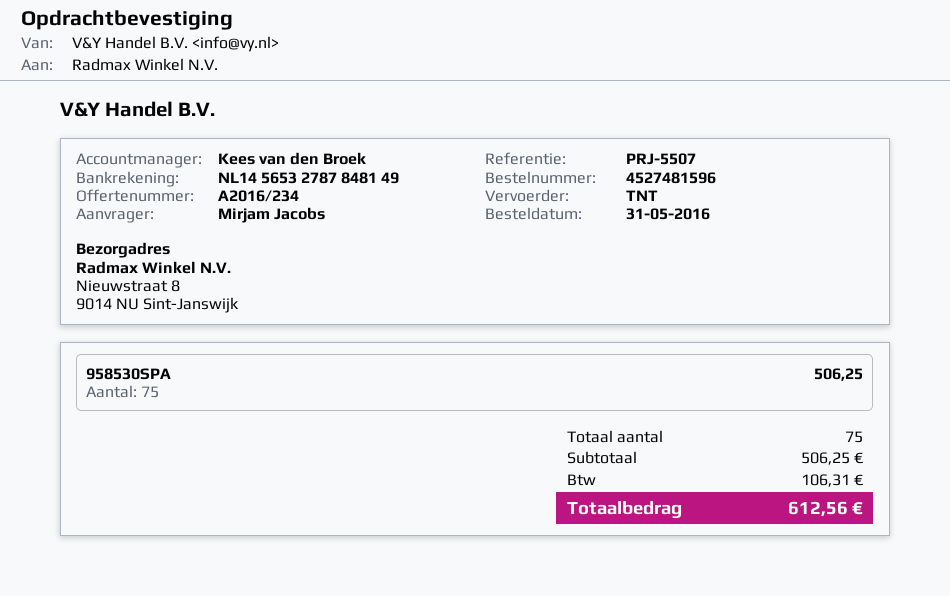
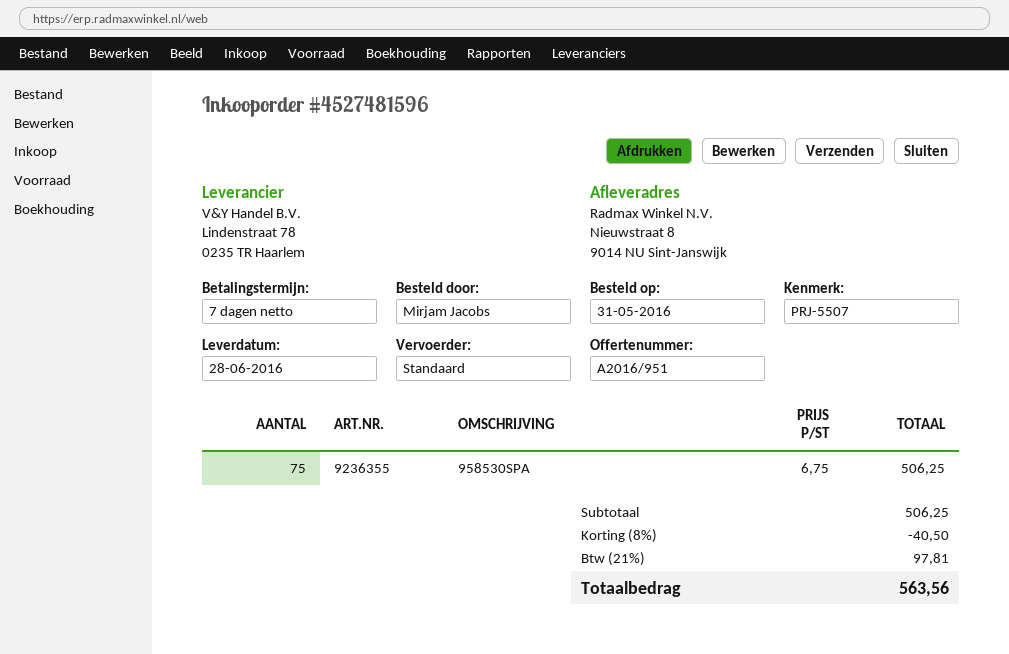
quote number: A2016/234 -> A2016/951
shipping method: TNT -> standard
discount: none -> 8% = 40.50
tax: 106.31 -> 97.81
total: 612.56 -> 563.56

